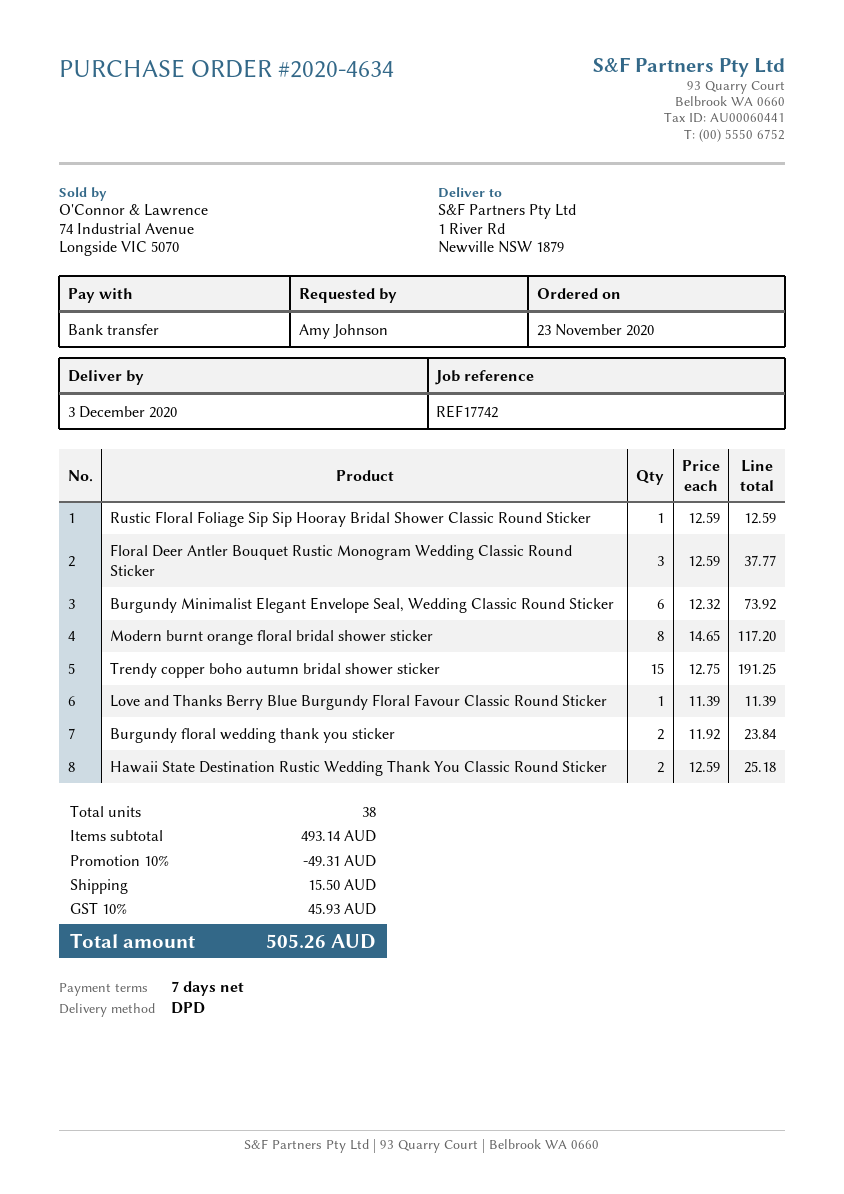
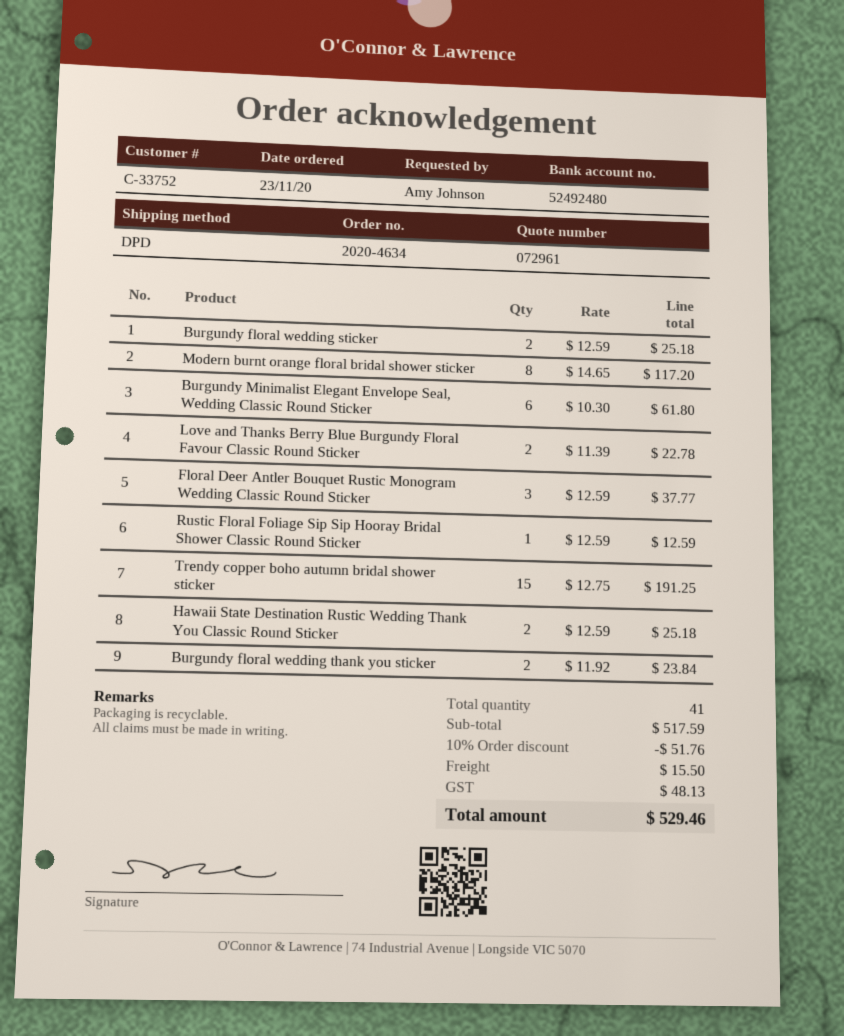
Burgundy Minimalist Elegant Envelope Seal, Wedding Classic Round Sticker: 6 x 12.32 = 73.92 -> 6 x 10.30 = 61.80
Love and Thanks Berry Blue Burgundy Floral Favour Classic Round Sticker: 1 x 11.39 = 11.39 -> 2 x 11.39 = 22.78
Burgundy floral wedding sticker: none -> 2 x 12.59 = 25.18
total quantity: 38 -> 41
subtotal: 493.14 -> 517.59
discount: 10% = 49.31 -> 10% = 51.76
tax: 45.93 -> 48.13
total: 505.26 -> 529.46

